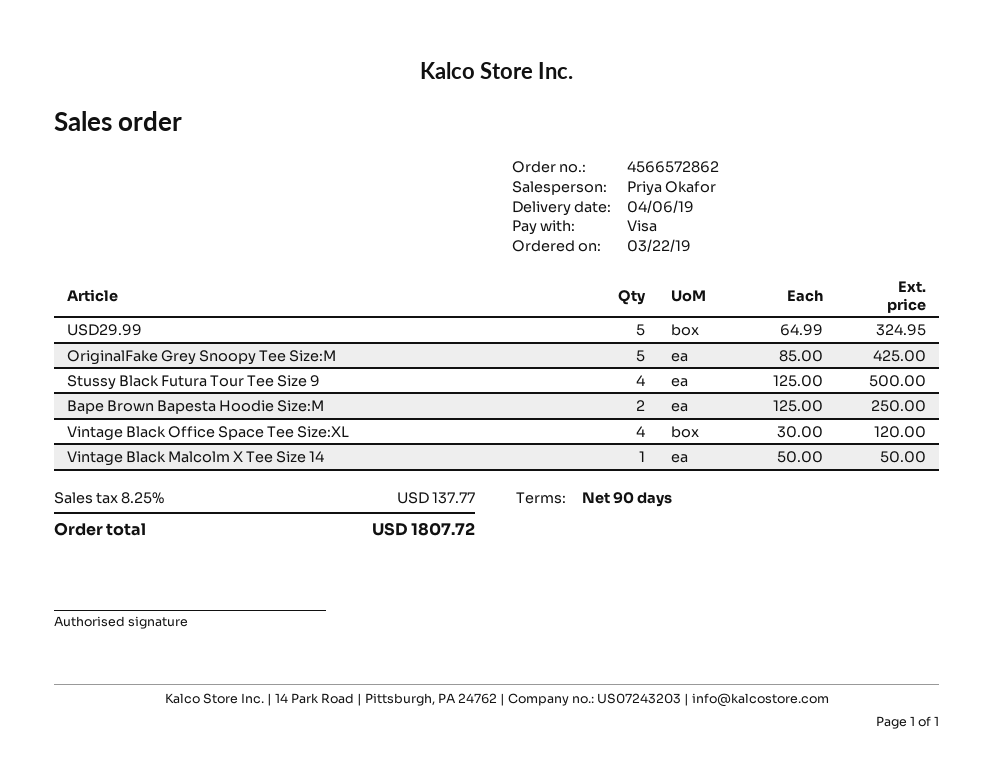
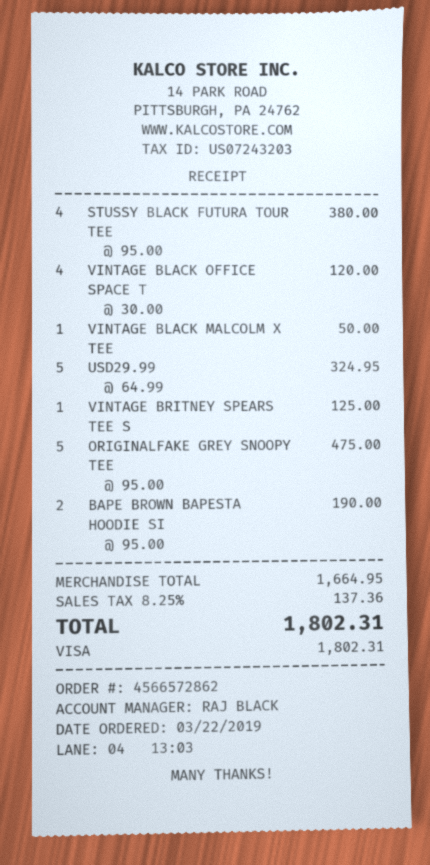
sales rep: Priya Okafor -> RAJ BLACK
OriginalFake Grey Snoopy Tee Size:M: 5 x 85.00 = 425.00 -> 5 x 95.00 = 475.00
Stussy Black Futura Tour Tee Size 9: 4 x 125.00 = 500.00 -> 4 x 95.00 = 380.00
Bape Brown Bapesta Hoodie Size:M: 2 x 125.00 = 250.00 -> 2 x 95.00 = 190.00
VINTAGE BRITNEY SPEARS TEE S: none -> 1 x 125.00 = 125.00
tax: 8.25% = 137.77 -> 8.25% = 137.36
total: 1807.72 -> 1802.31

